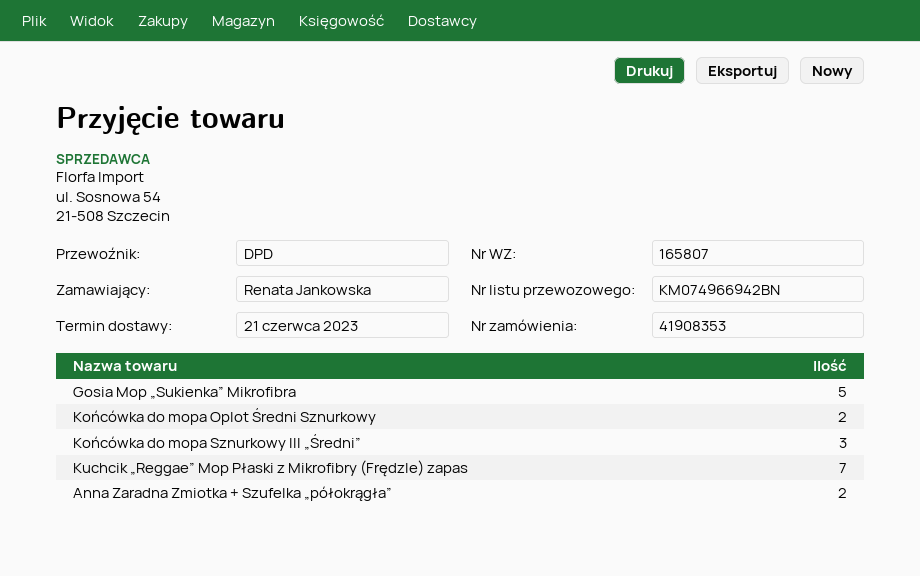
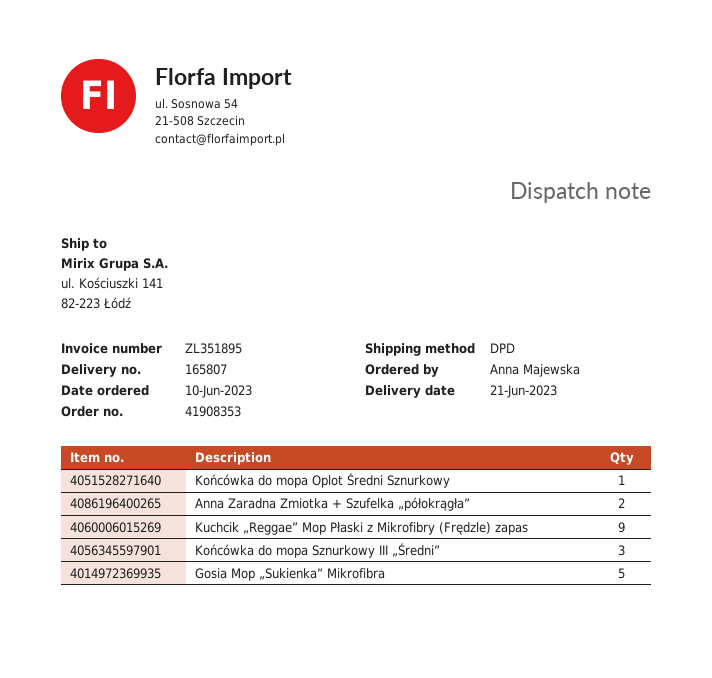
ordered by: Renata Jankowska -> Anna Majewska
Końcówka do mopa Oplot Średni Sznurkowy: 2 -> 1
Kuchcik „Reggae” Mop Płaski z Mikrofibry (Frędzle) zapas: 7 -> 9

